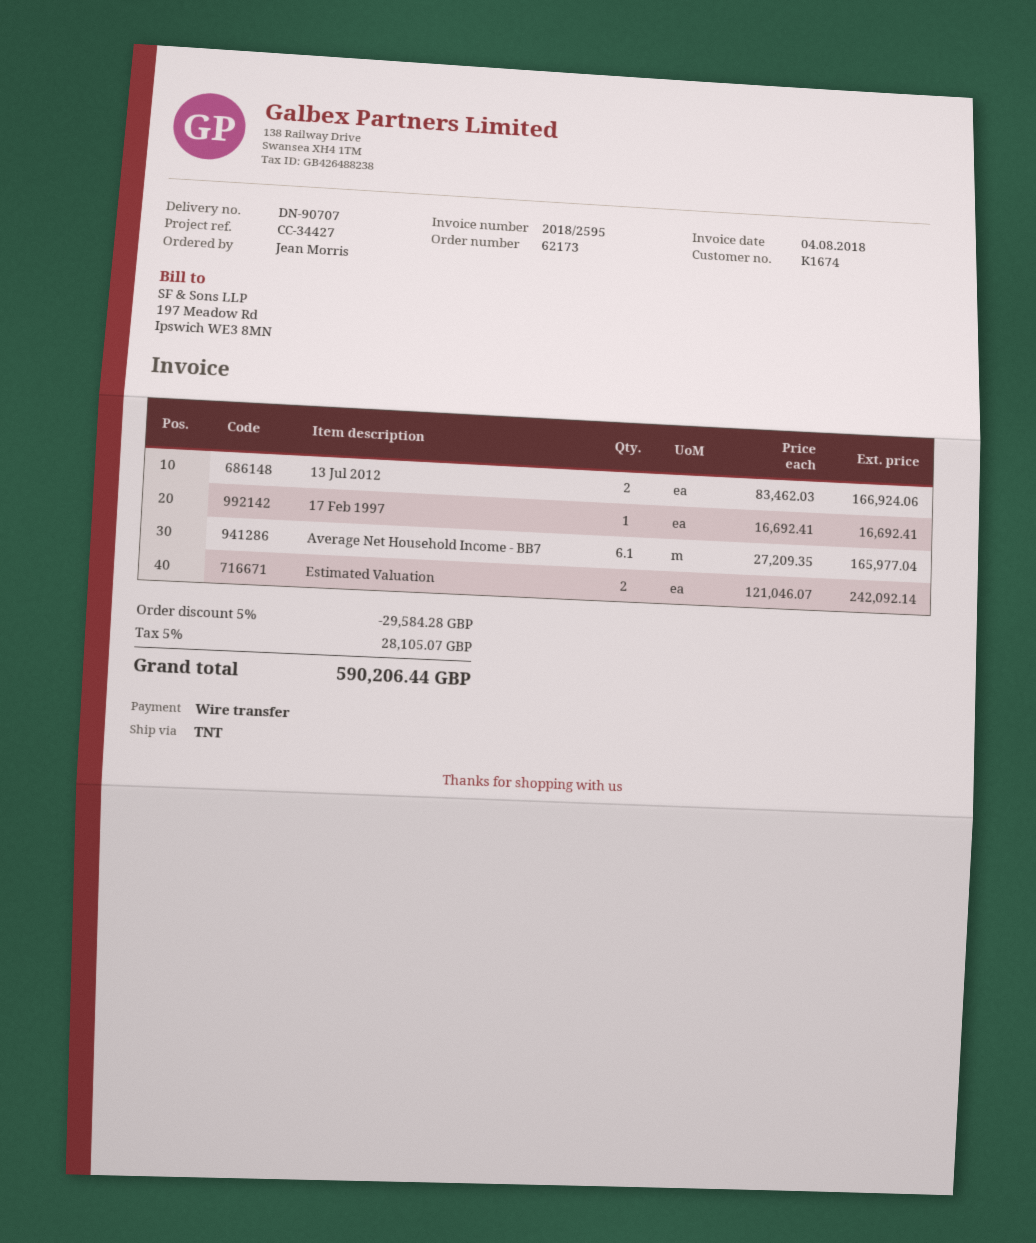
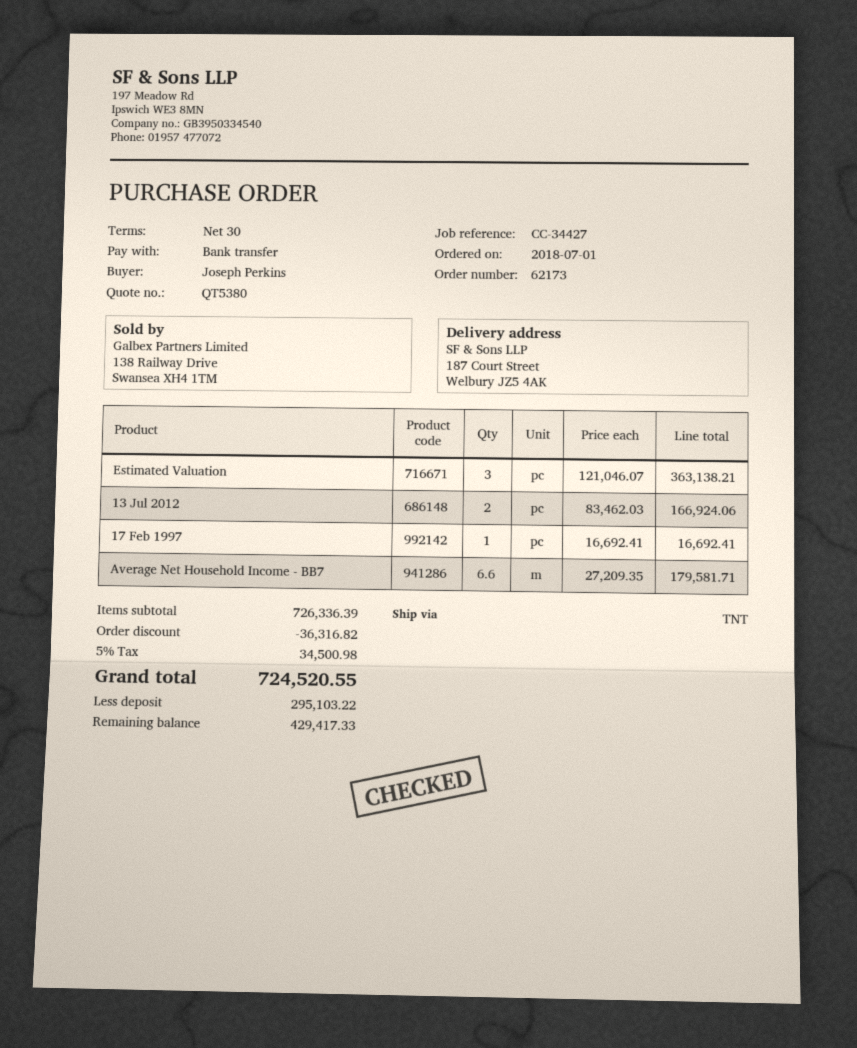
ordered by: Jean Morris -> Joseph Perkins
Average Net Household Income - BB7: 6.1 x 27209.35 = 165977.04 -> 6.6 x 27209.35 = 179581.71
Estimated Valuation: 2 x 121046.07 = 242092.14 -> 3 x 121046.07 = 363138.21
discount: 29584.28 -> 36316.82
tax: 5% = 28105.07 -> 5% = 34500.98
total: 590206.44 -> 724520.55

